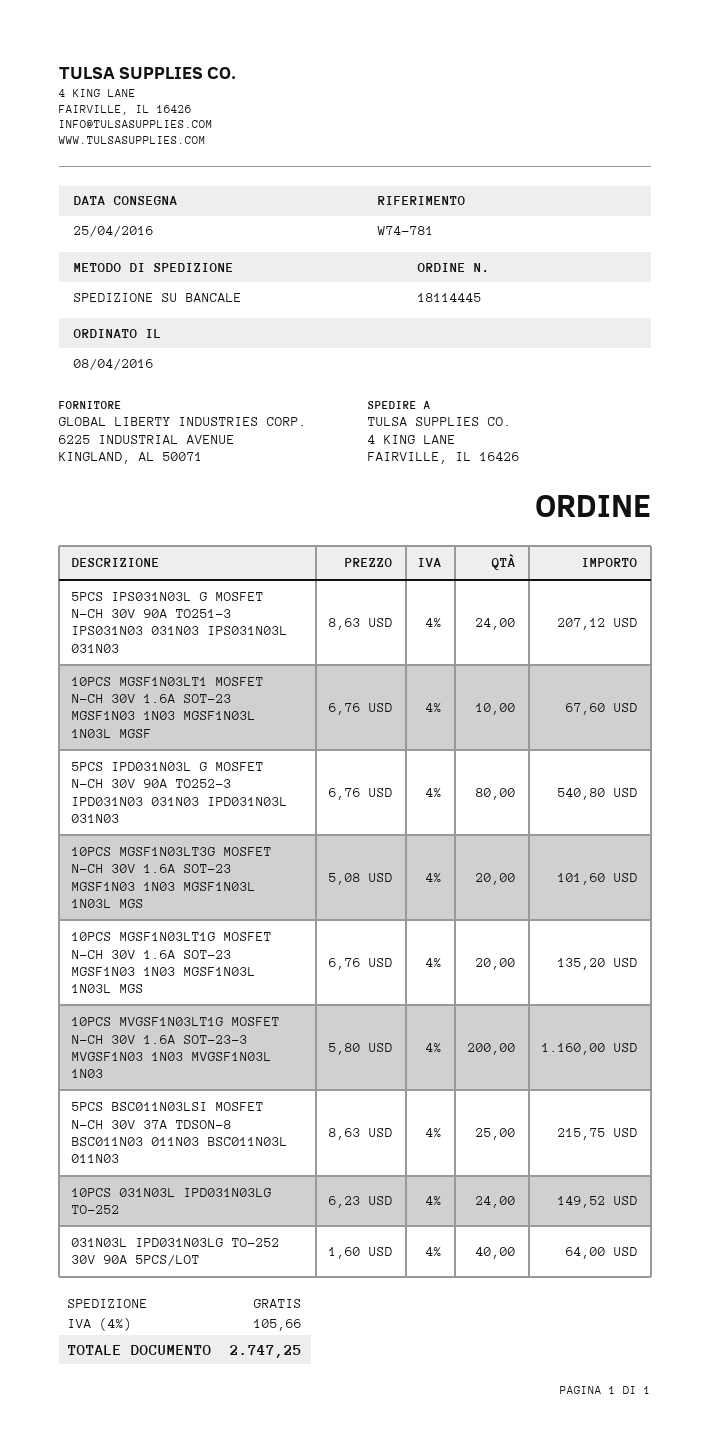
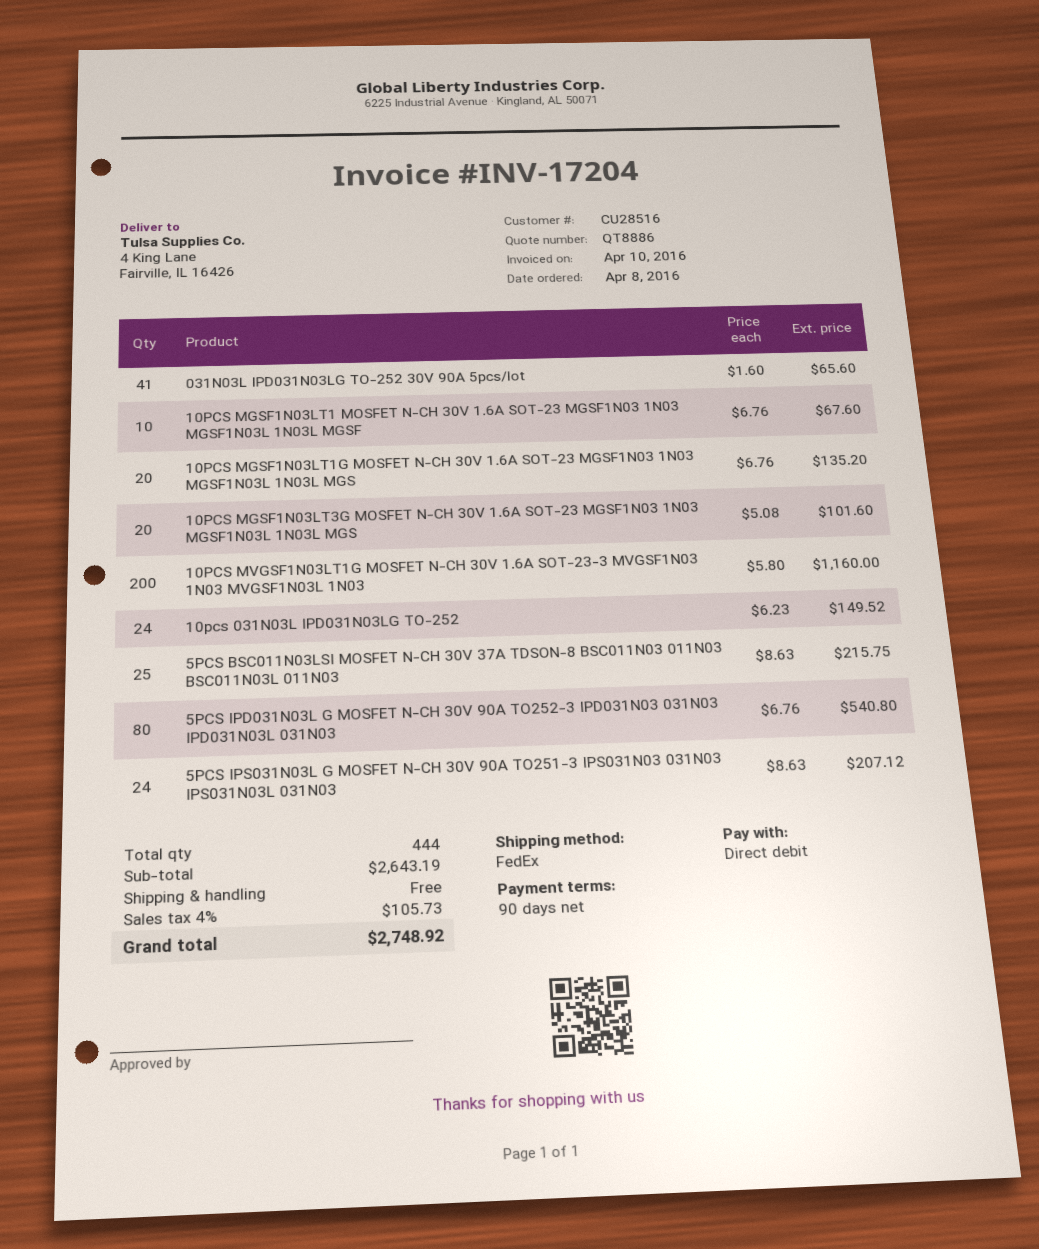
shipping method: pallet freight -> FedEx
031N03L IPD031N03LG TO-252 30V 90A 5PCS/LOT: 40 x 1.60 = 64.00 -> 41 x 1.60 = 65.60
tax: 4% = 105.66 -> 4% = 105.73
total: 2747.25 -> 2748.92

